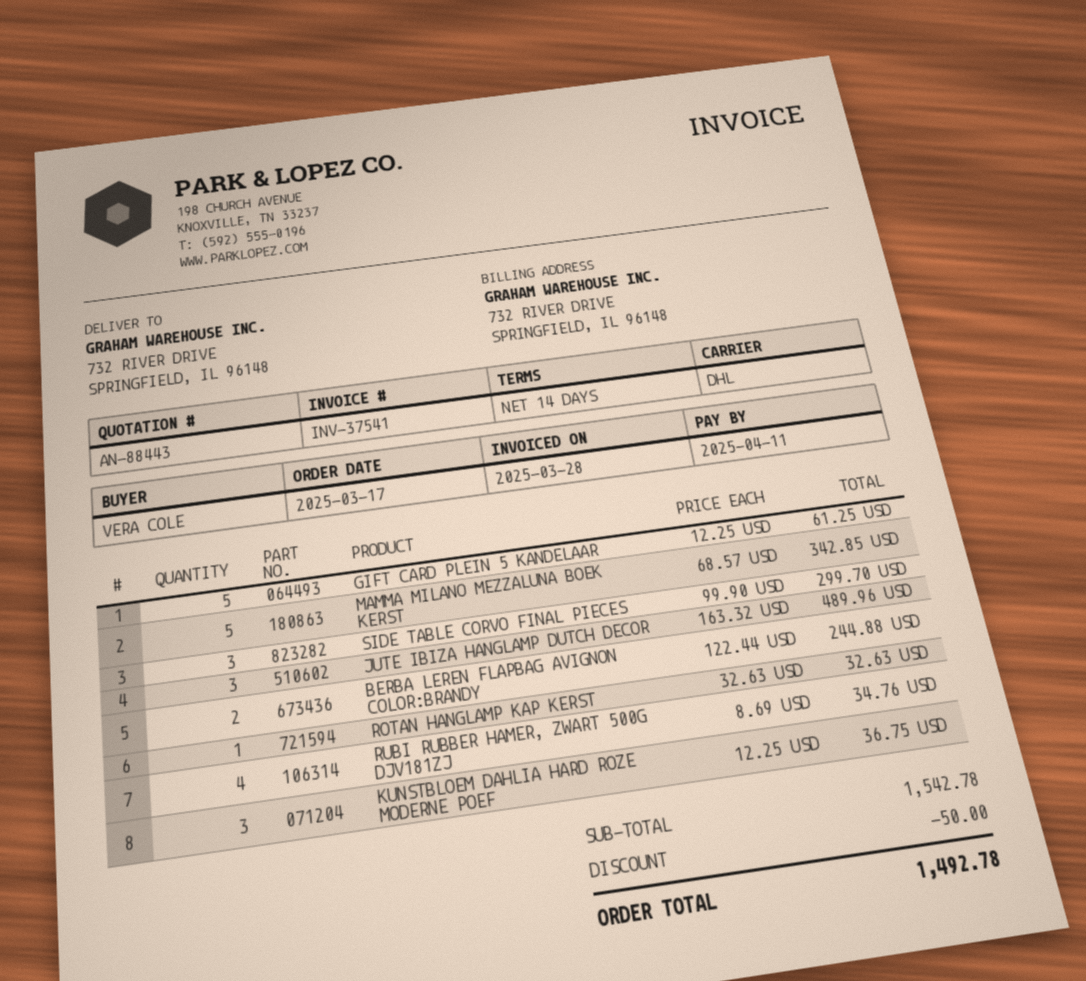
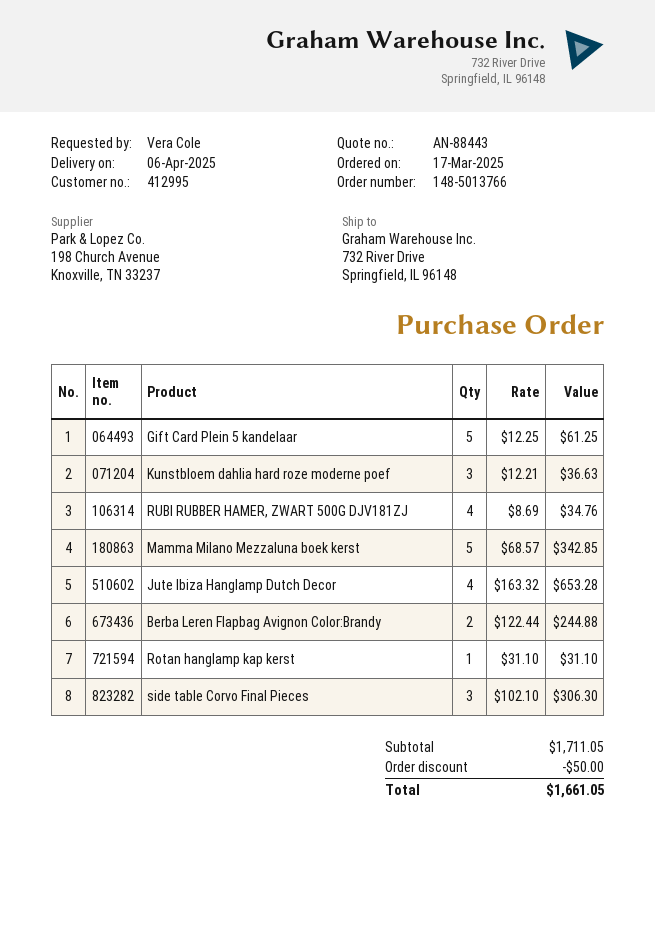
SIDE TABLE CORVO FINAL PIECES: 3 x 99.90 = 299.70 -> 3 x 102.10 = 306.30
JUTE IBIZA HANGLAMP DUTCH DECOR: 3 x 163.32 = 489.96 -> 4 x 163.32 = 653.28
ROTAN HANGLAMP KAP KERST: 1 x 32.63 = 32.63 -> 1 x 31.10 = 31.10
KUNSTBLOEM DAHLIA HARD ROZE MODERNE POEF: 3 x 12.25 = 36.75 -> 3 x 12.21 = 36.63
subtotal: 1542.78 -> 1711.05
total: 1492.78 -> 1661.05

